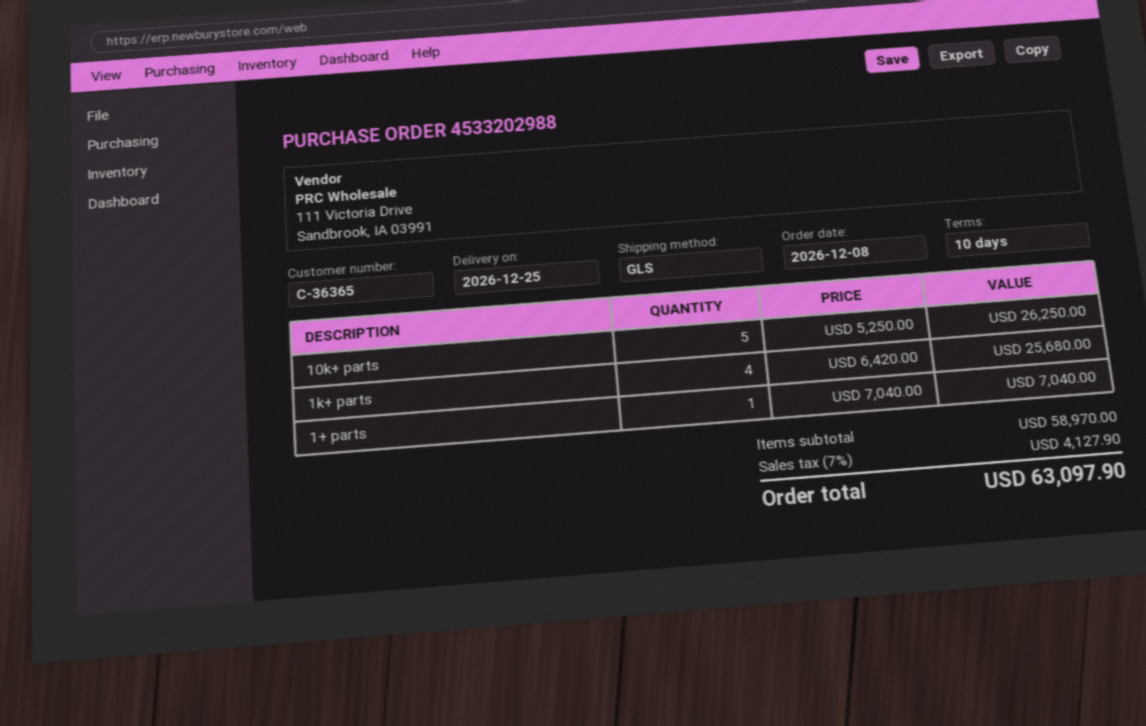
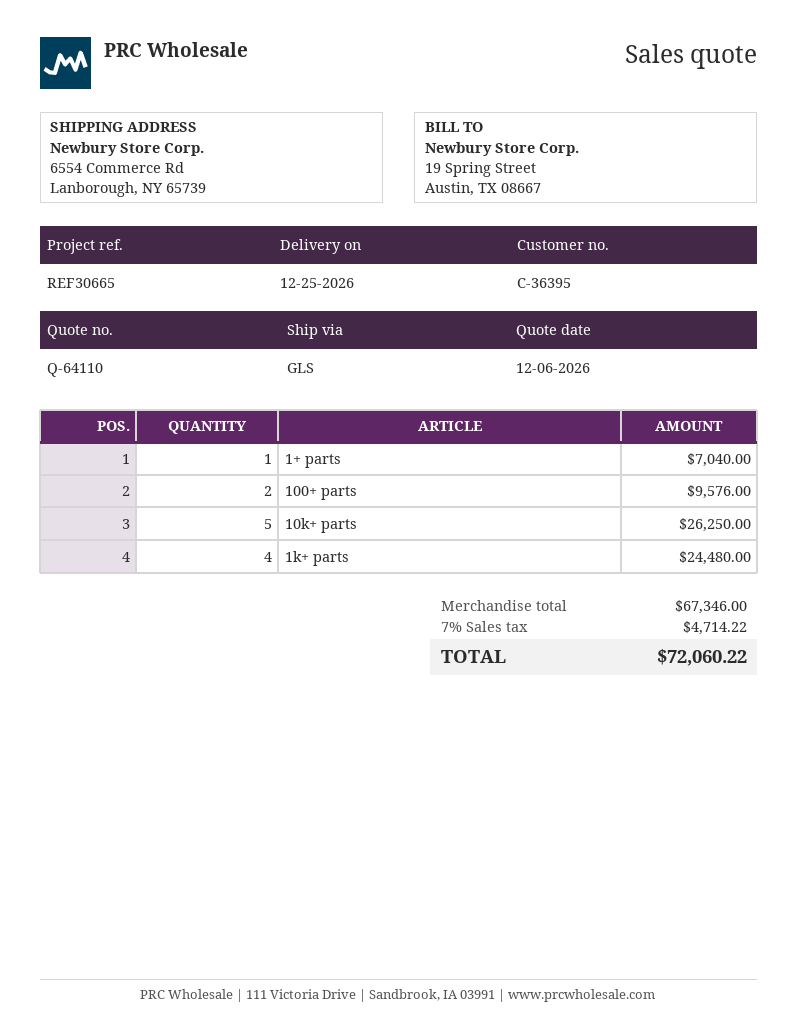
customer number: C-36365 -> C-36395
1k+ parts: 4 for 25680.00 -> 4 for 24480.00
100+ parts: none -> 2 for 9576.00
subtotal: 58970.00 -> 67346.00
tax: 7% = 4127.90 -> 7% = 4714.22
total: 63097.90 -> 72060.22

